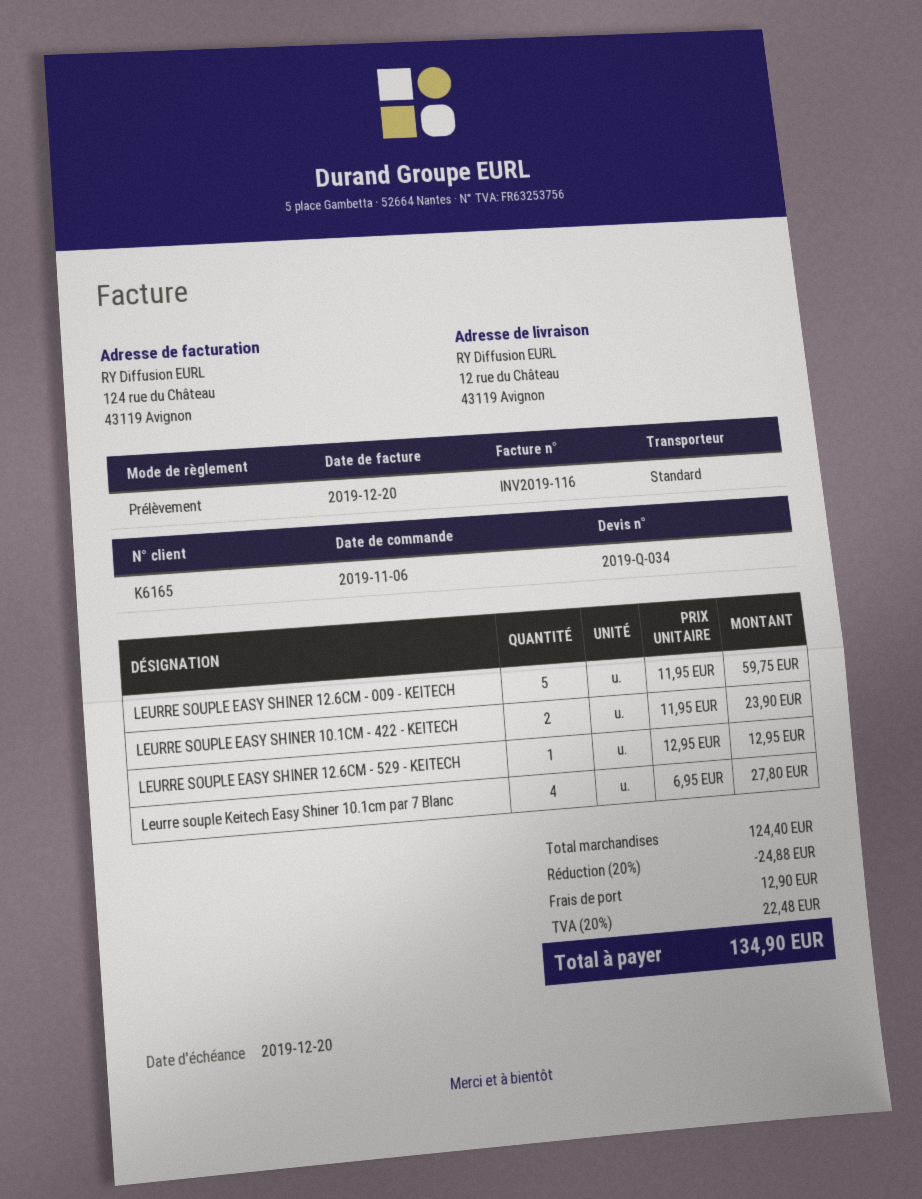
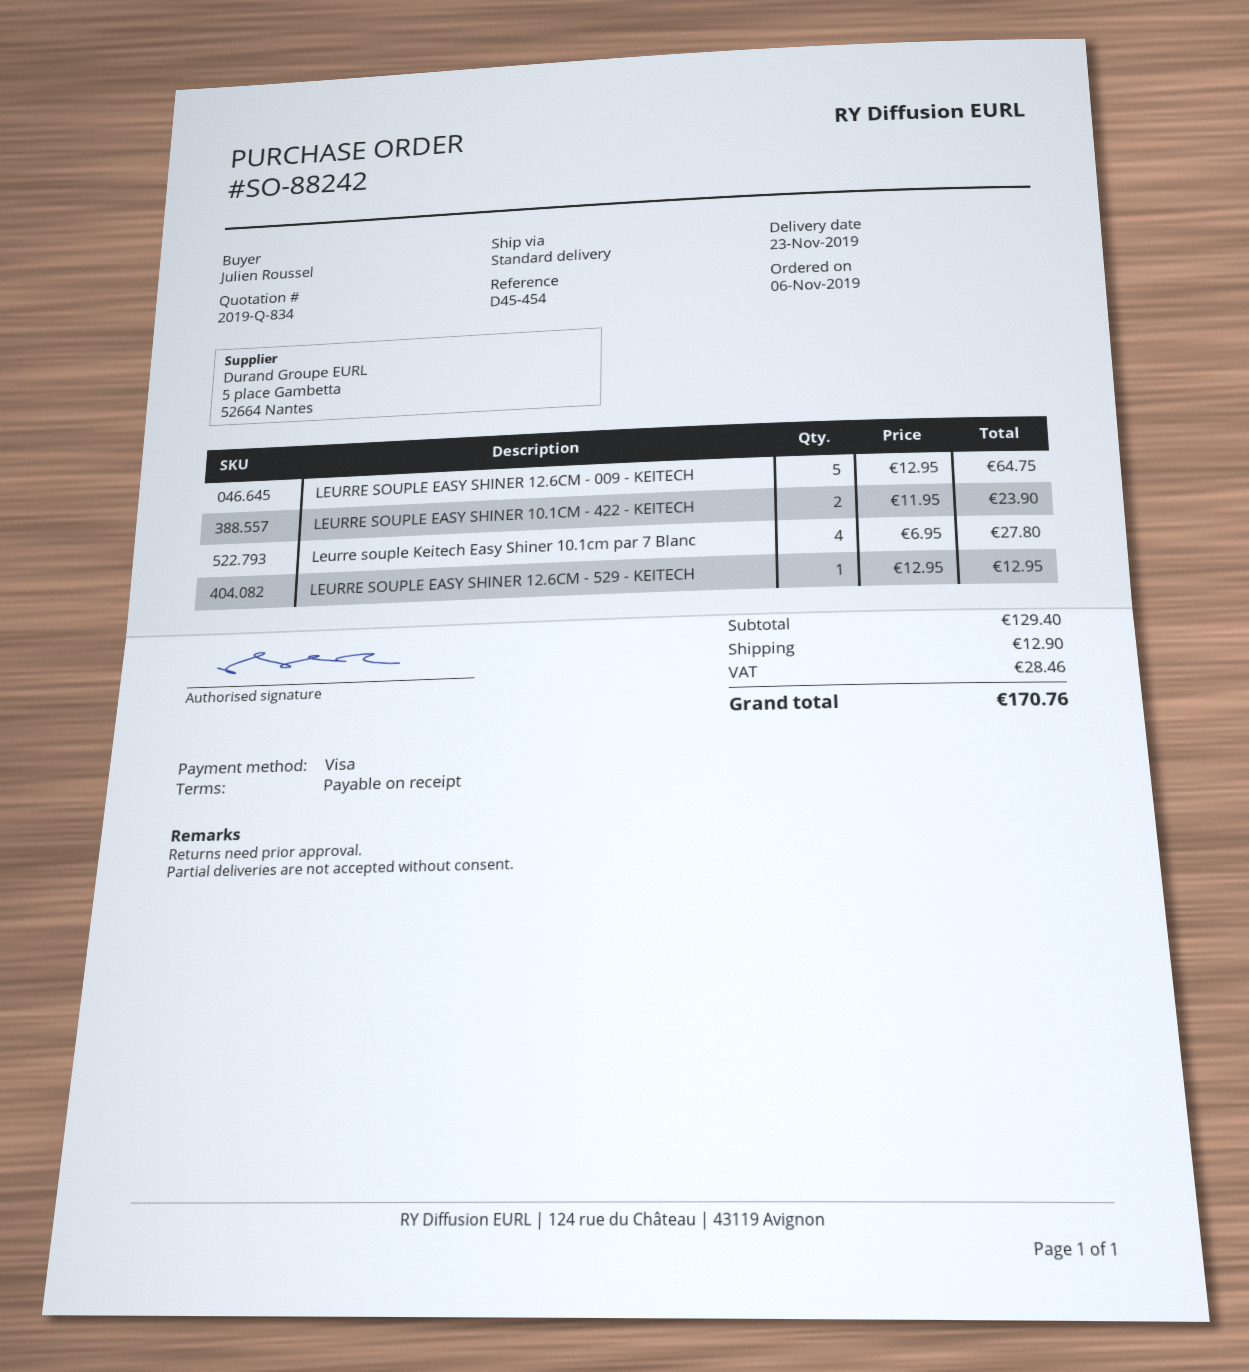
quote number: 2019-Q-034 -> 2019-Q-834
payment method: direct debit -> Visa
LEURRE SOUPLE EASY SHINER 12.6CM - 009 - KEITECH: 5 x 11.95 = 59.75 -> 5 x 12.95 = 64.75
subtotal: 124.40 -> 129.40
discount: 20% = 24.88 -> none
tax: 22.48 -> 28.46
total: 134.90 -> 170.76

